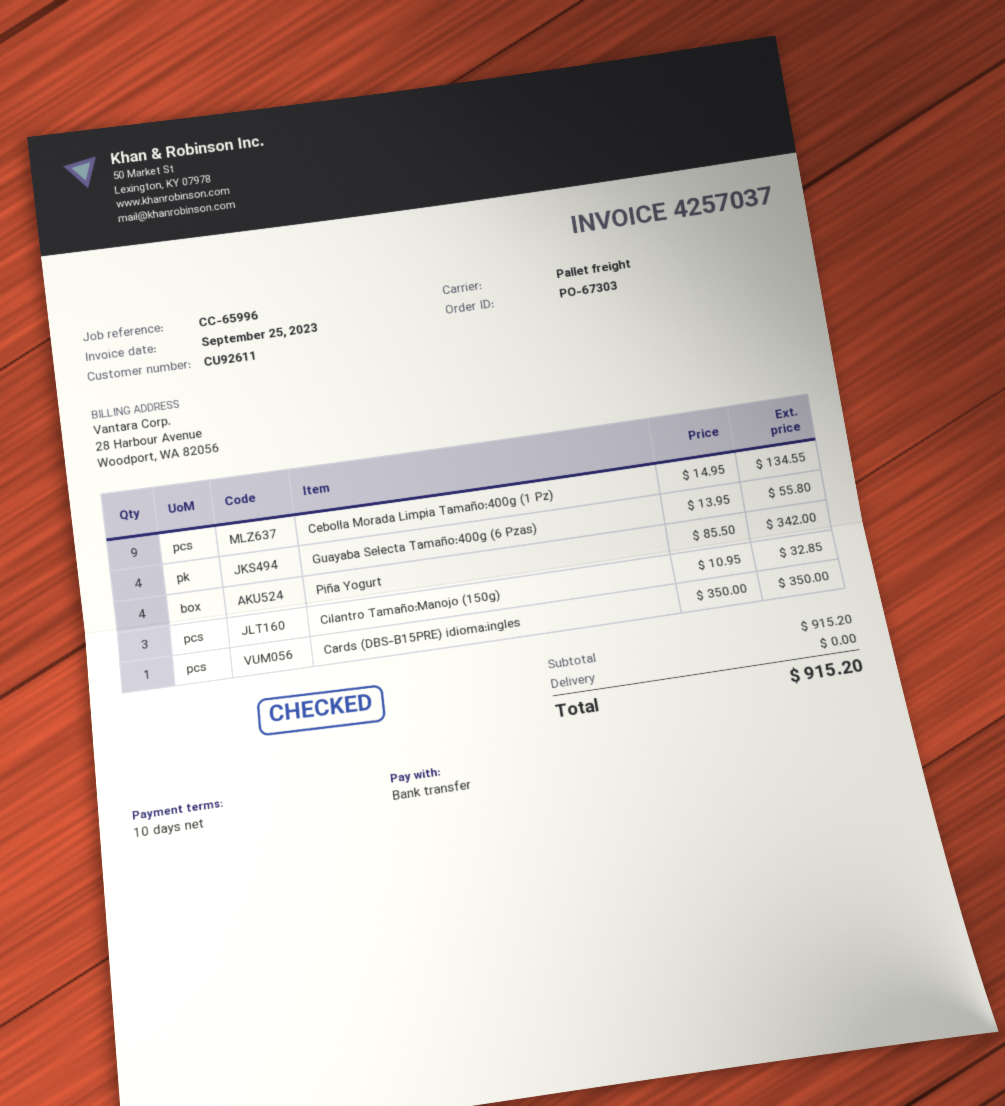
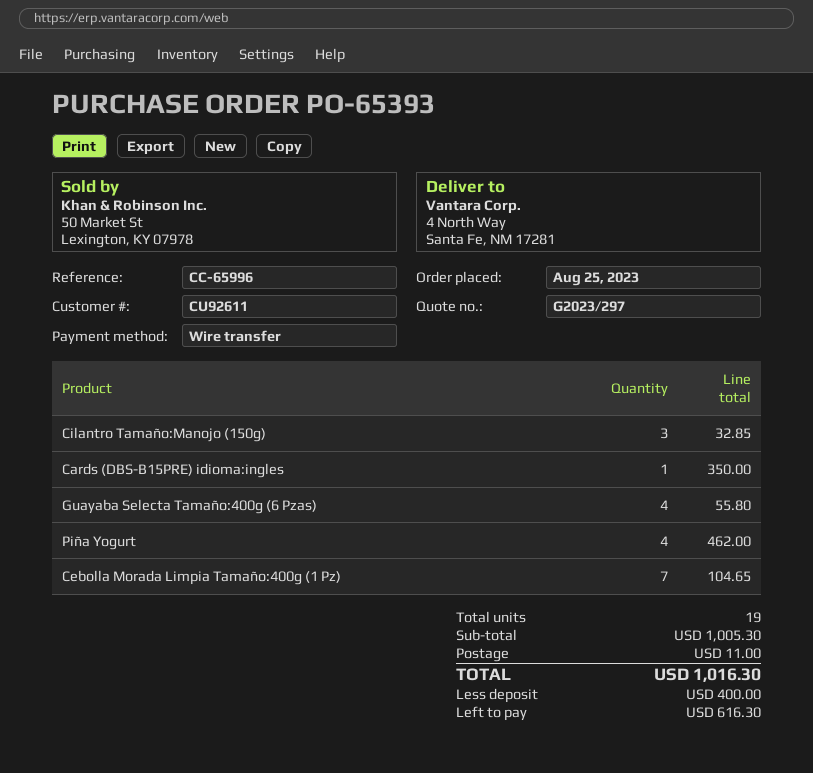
order number: PO-67303 -> PO-65393
Cebolla Morada Limpia Tamaño:400g (1 Pz): 9 for 134.55 -> 7 for 104.65
Piña Yogurt: 4 for 342.00 -> 4 for 462.00
subtotal: 915.20 -> 1005.30
shipping: 0.00 -> 11.00
total: 915.20 -> 1016.30

